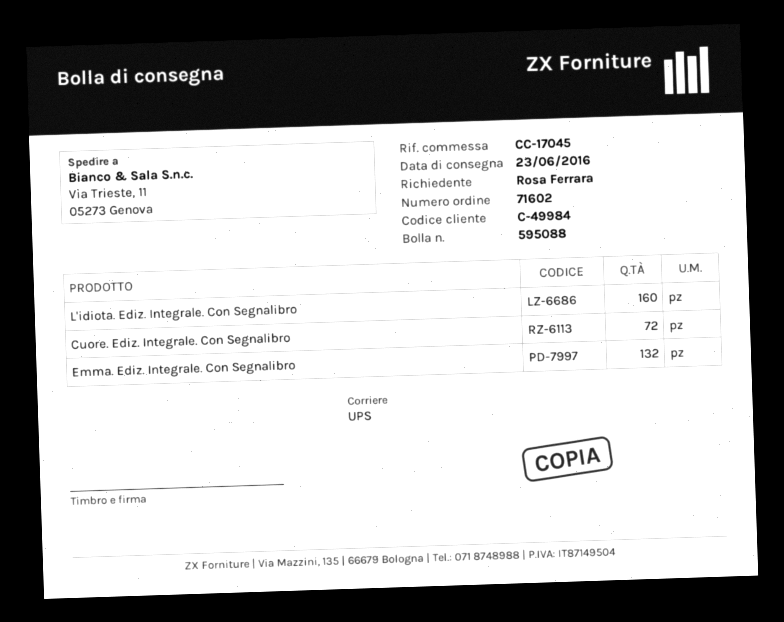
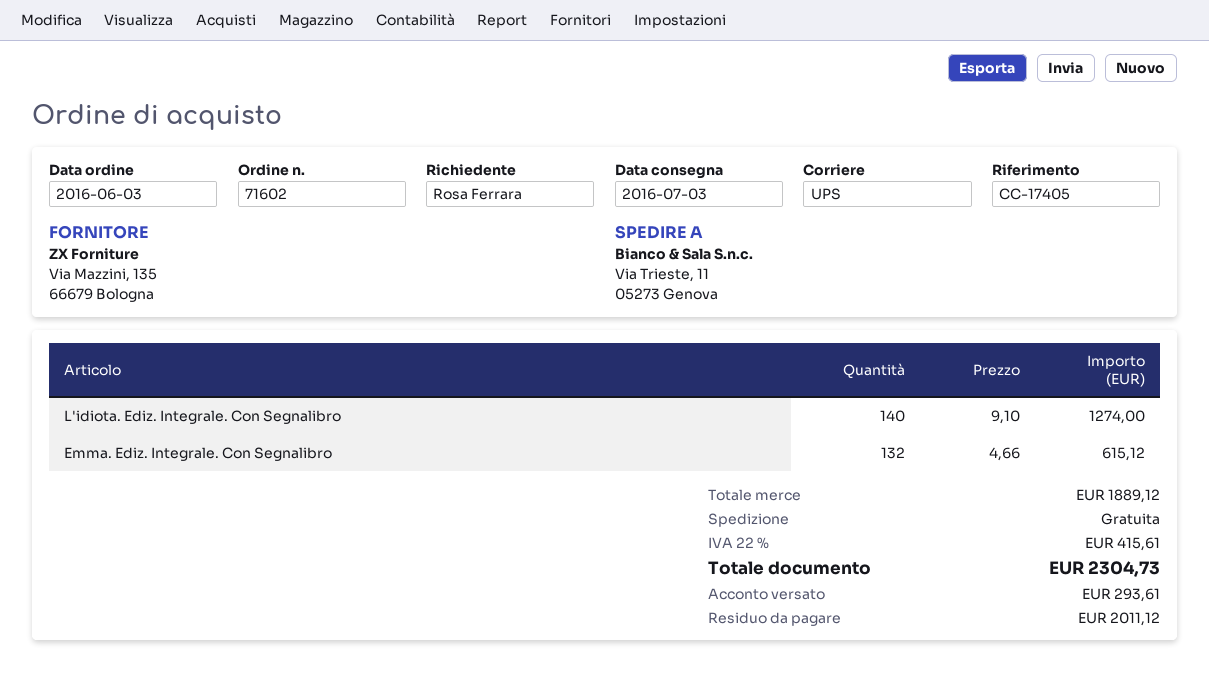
delivery date: 2016-06-23 -> 2016-07-03
reference: CC-17045 -> CC-17405
L'idiota. Ediz. Integrale. Con Segnalibro: 160 -> 140
Cuore. Ediz. Integrale. Con Segnalibro: 72 -> none

